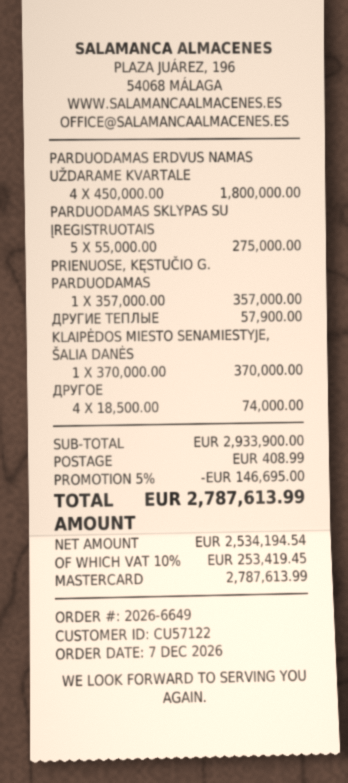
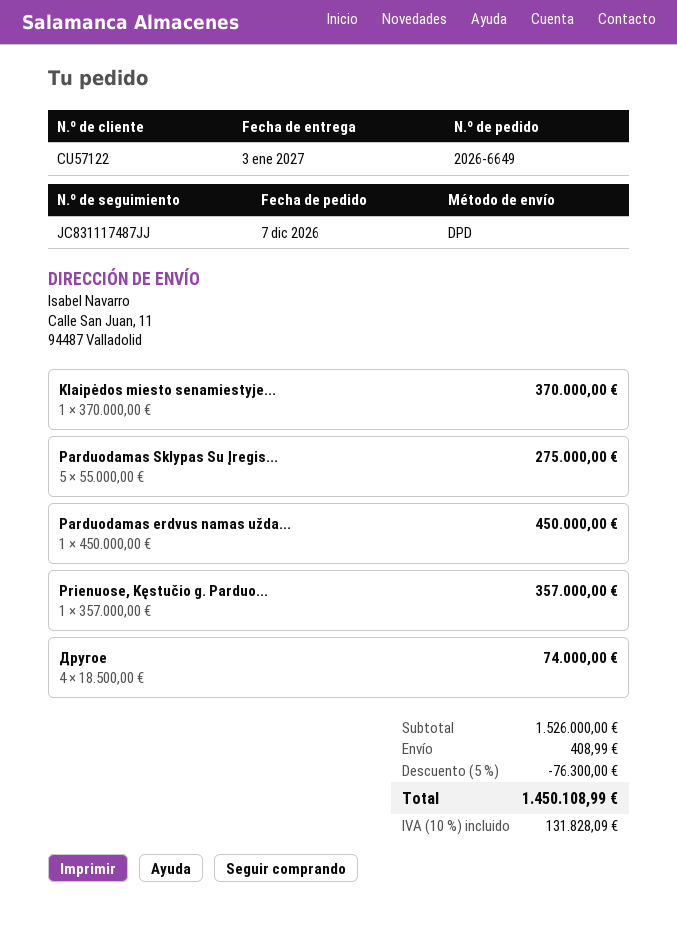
PARDUODAMAS ERDVUS NAMAS UŽDARAME KVARTALE: 4 x 450000.00 = 1800000.00 -> 1 x 450000.00 = 450000.00
ДРУГИЕ ТЕПЛЫЕ: 1 x 57900.00 = 57900.00 -> none
subtotal: 2933900.00 -> 1526000.00
discount: 5% = 146695.00 -> 5% = 76300.00
tax: 10% = 253419.45 -> 10% = 131828.09
total: 2787613.99 -> 1450108.99

